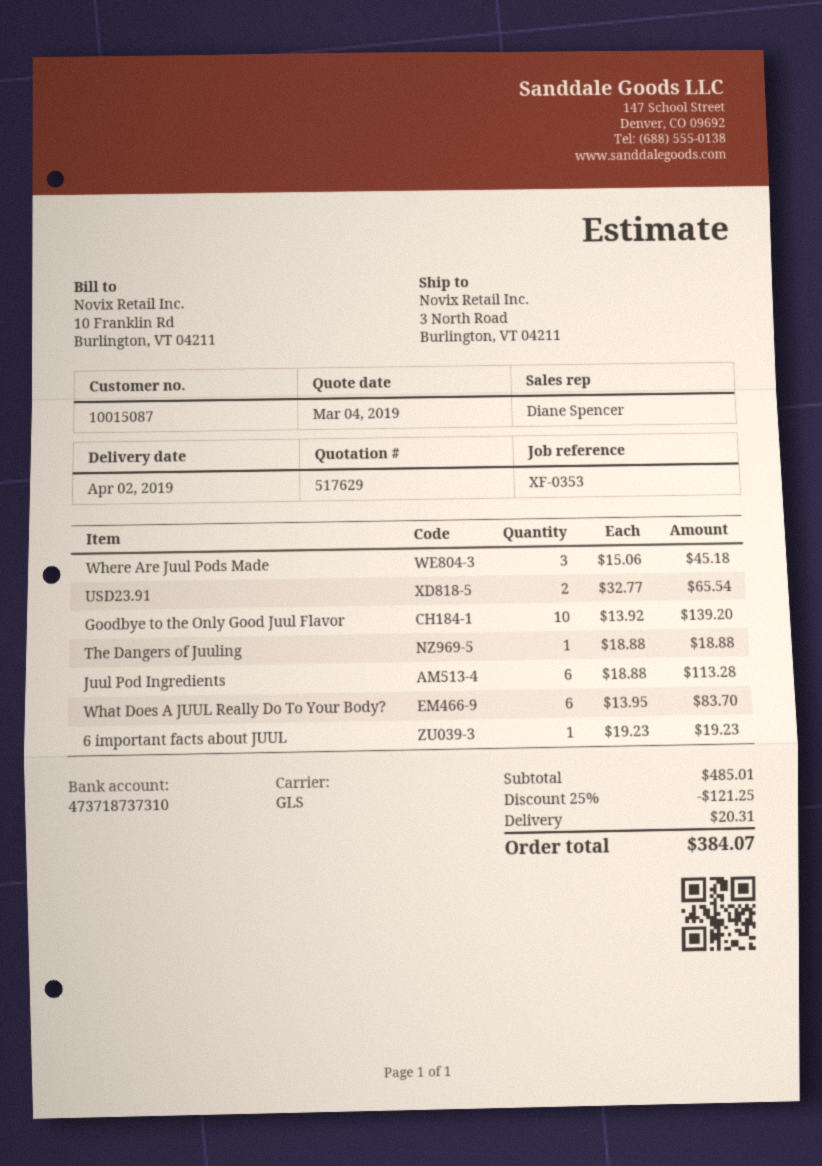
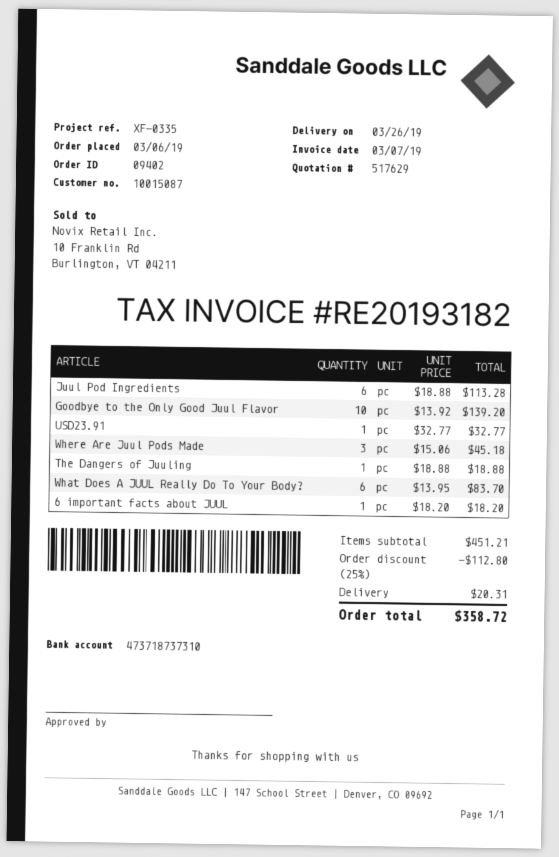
delivery date: 2019-04-02 -> 2019-03-26
reference: XF-0353 -> XF-0335
USD23.91: 2 x 32.77 = 65.54 -> 1 x 32.77 = 32.77
6 important facts about JUUL: 1 x 19.23 = 19.23 -> 1 x 18.20 = 18.20
subtotal: 485.01 -> 451.21
discount: 25% = 121.25 -> 25% = 112.80
total: 384.07 -> 358.72

